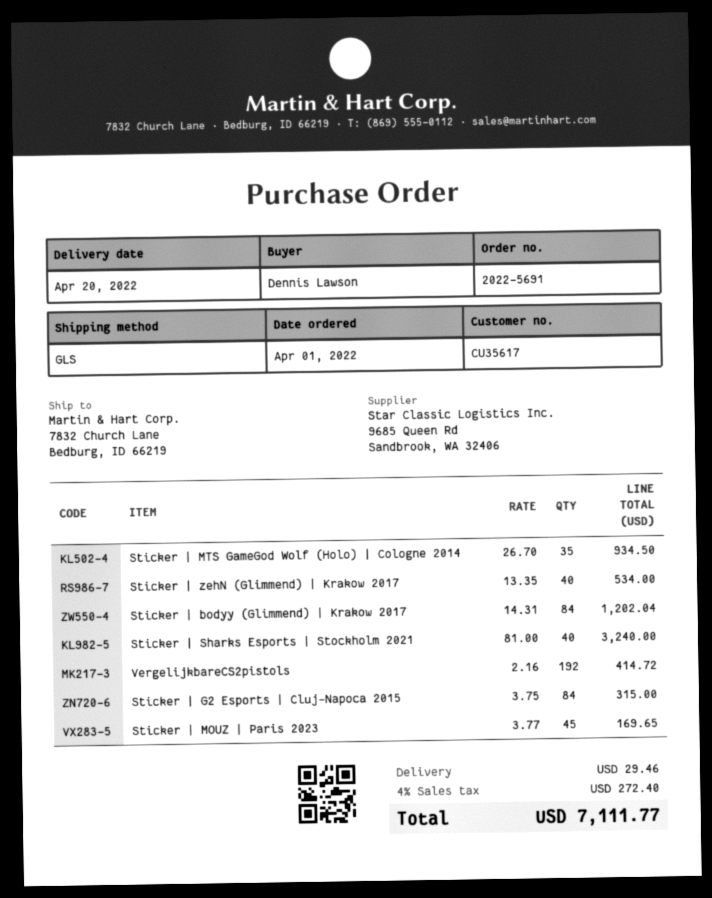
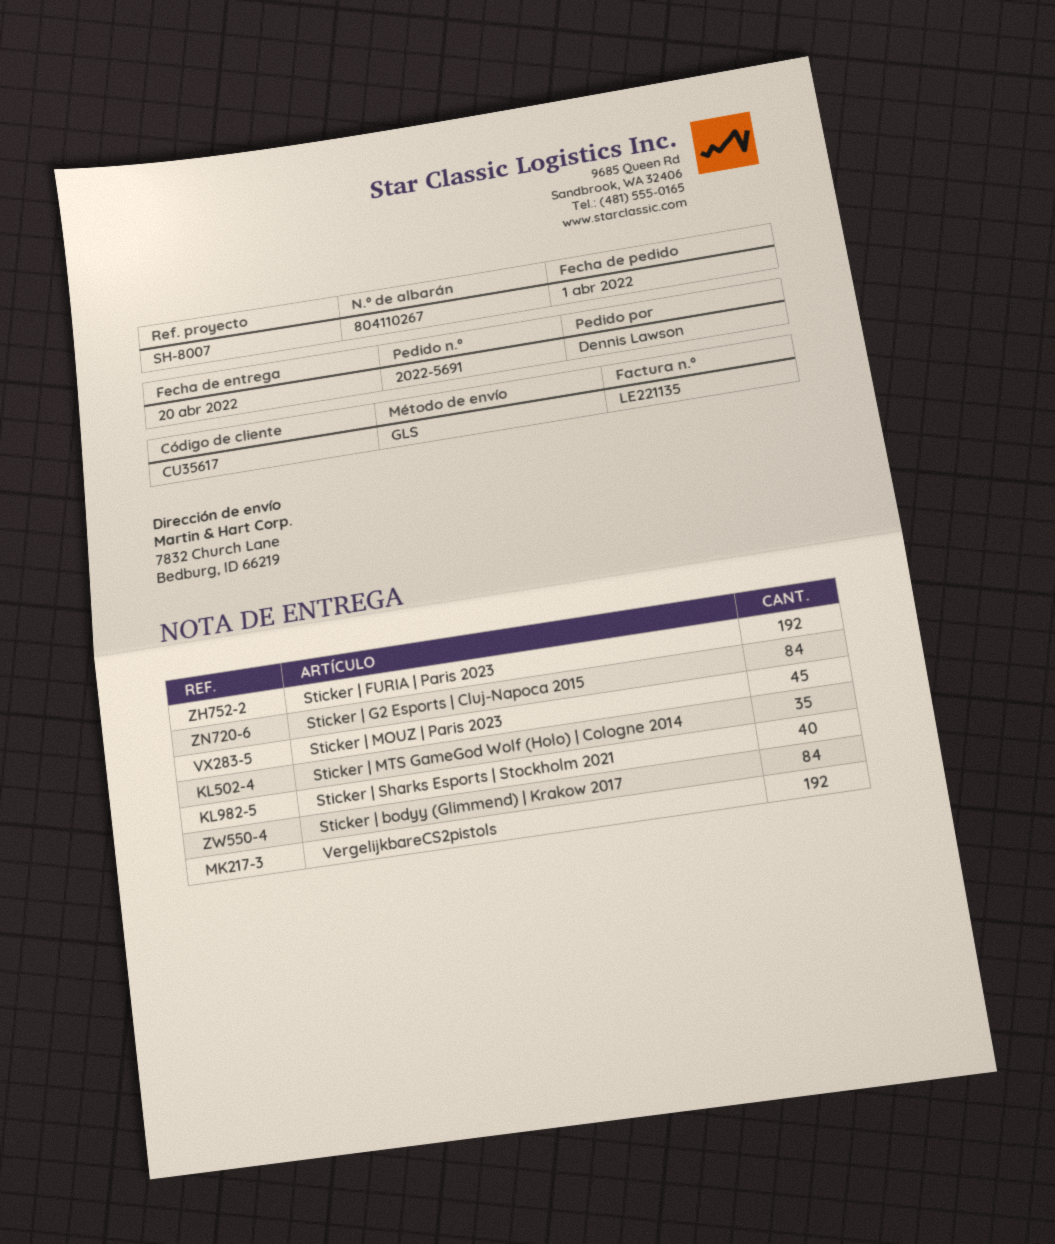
Sticker | zehN (Glimmend) | Krakow 2017: 40 -> none
Sticker | FURIA | Paris 2023: none -> 192

